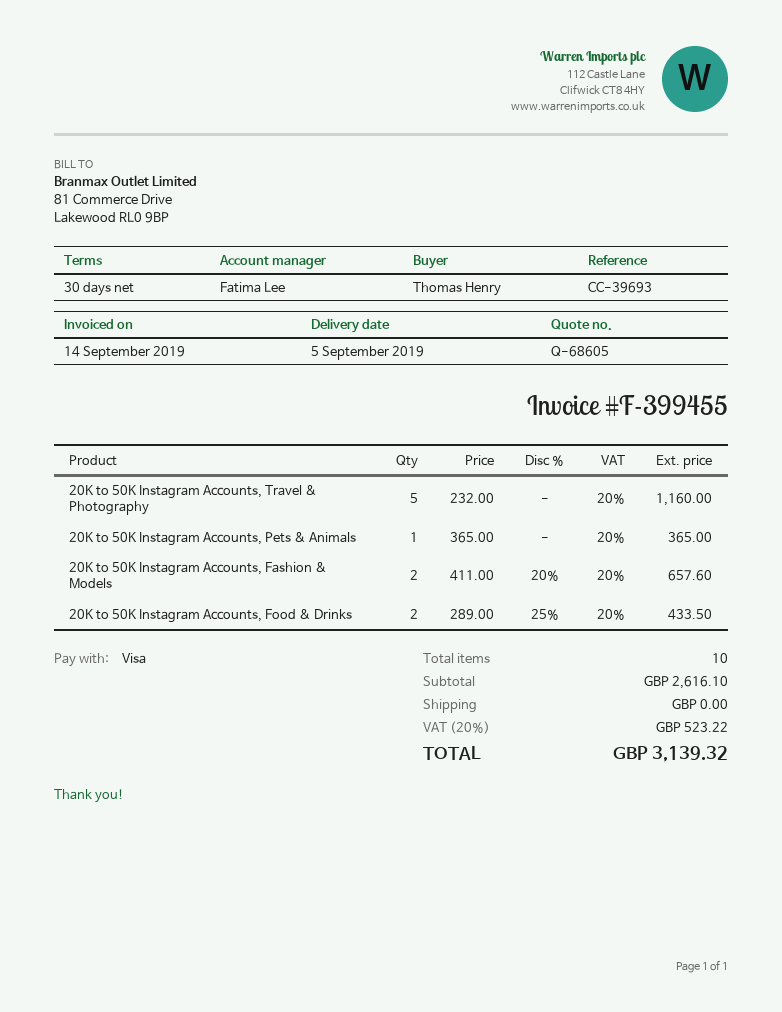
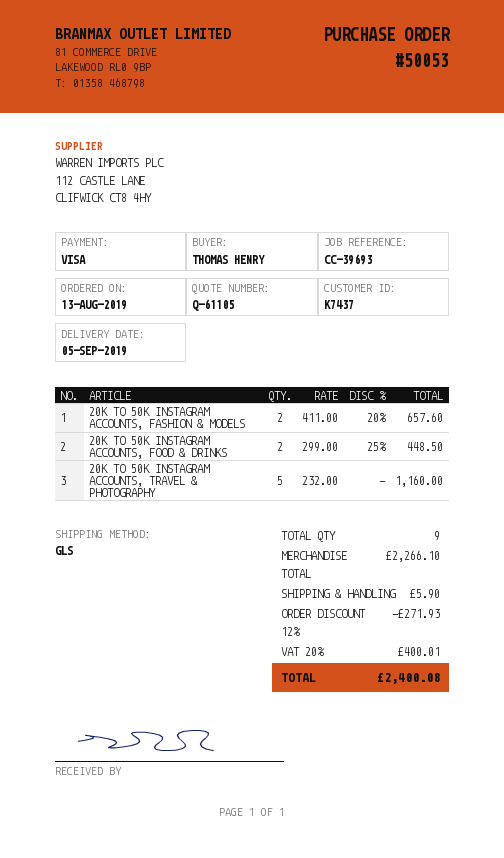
quote number: Q-68605 -> Q-61105
20K to 50K Instagram Accounts, Pets & Animals: 1 x 365.00 = 365.00 -> none
20K to 50K Instagram Accounts, Food & Drinks: 2 x 289.00 - 25% = 433.50 -> 2 x 299.00 - 25% = 448.50
total quantity: 10 -> 9
subtotal: 2616.10 -> 2266.10
discount: none -> 12% = 271.93
shipping: 0.00 -> 5.90
tax: 20% = 523.22 -> 20% = 400.01
total: 3139.32 -> 2400.08

